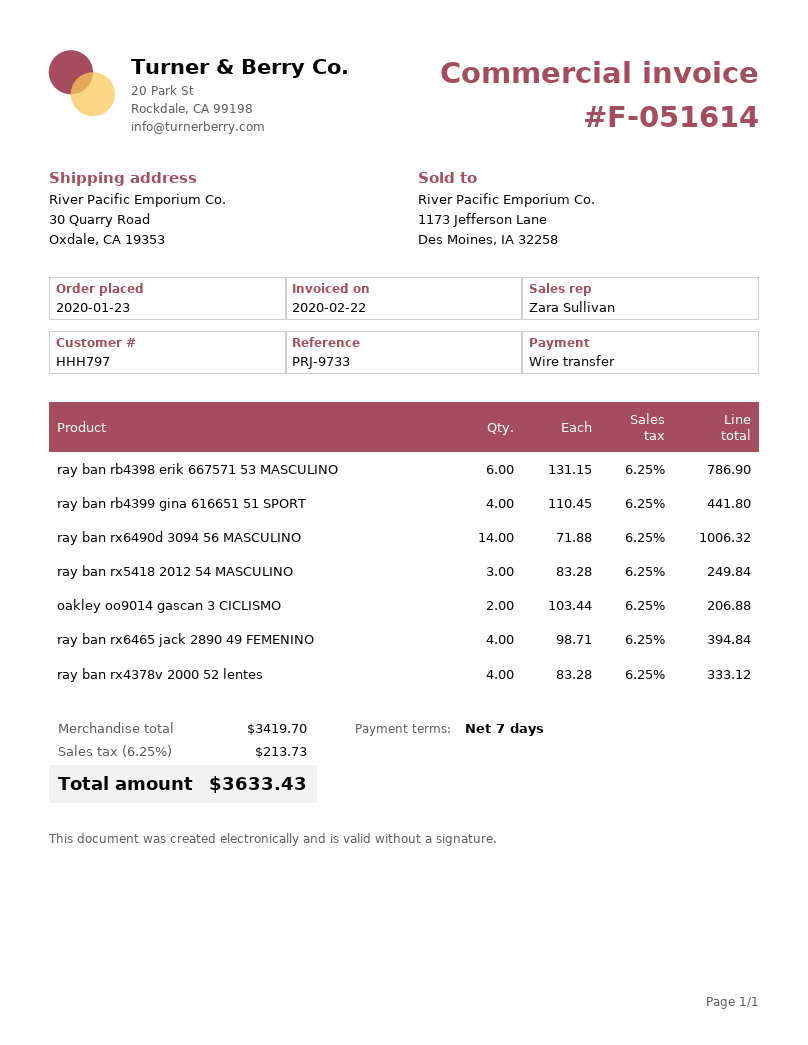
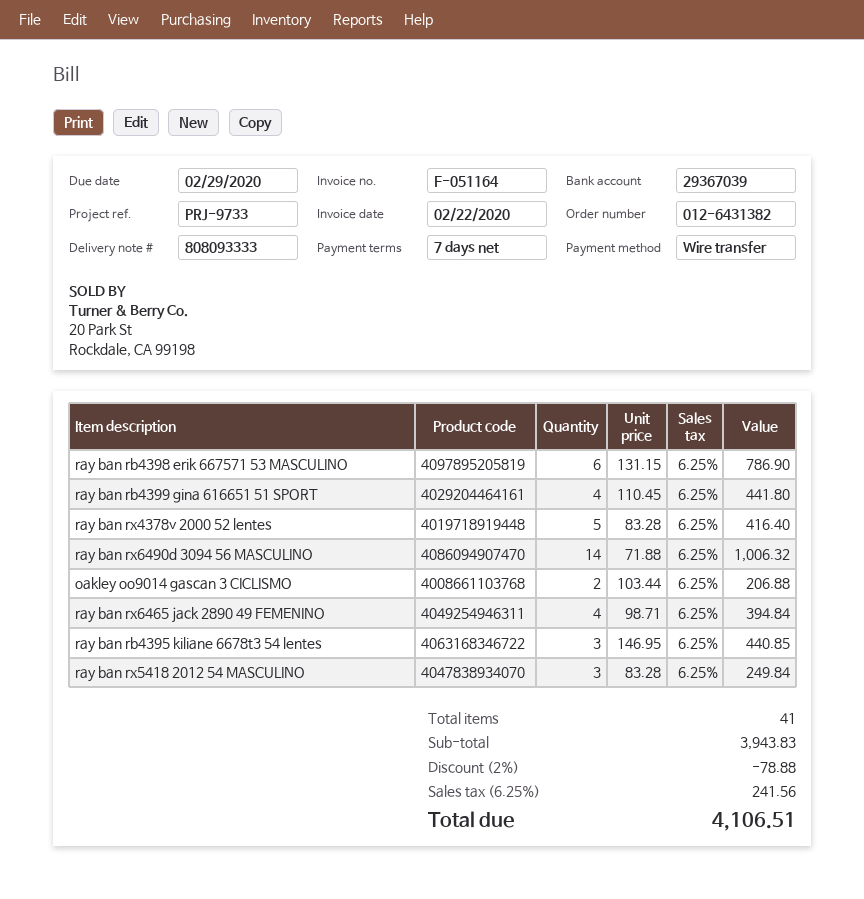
invoice number: F-051614 -> F-051164
ray ban rx4378v 2000 52 lentes: 4 x 83.28 = 333.12 -> 5 x 83.28 = 416.40
ray ban rb4395 kiliane 6678t3 54 lentes: none -> 3 x 146.95 = 440.85
subtotal: 3419.70 -> 3943.83
discount: none -> 2% = 78.88
tax: 6.25% = 213.73 -> 6.25% = 241.56
total: 3633.43 -> 4106.51

